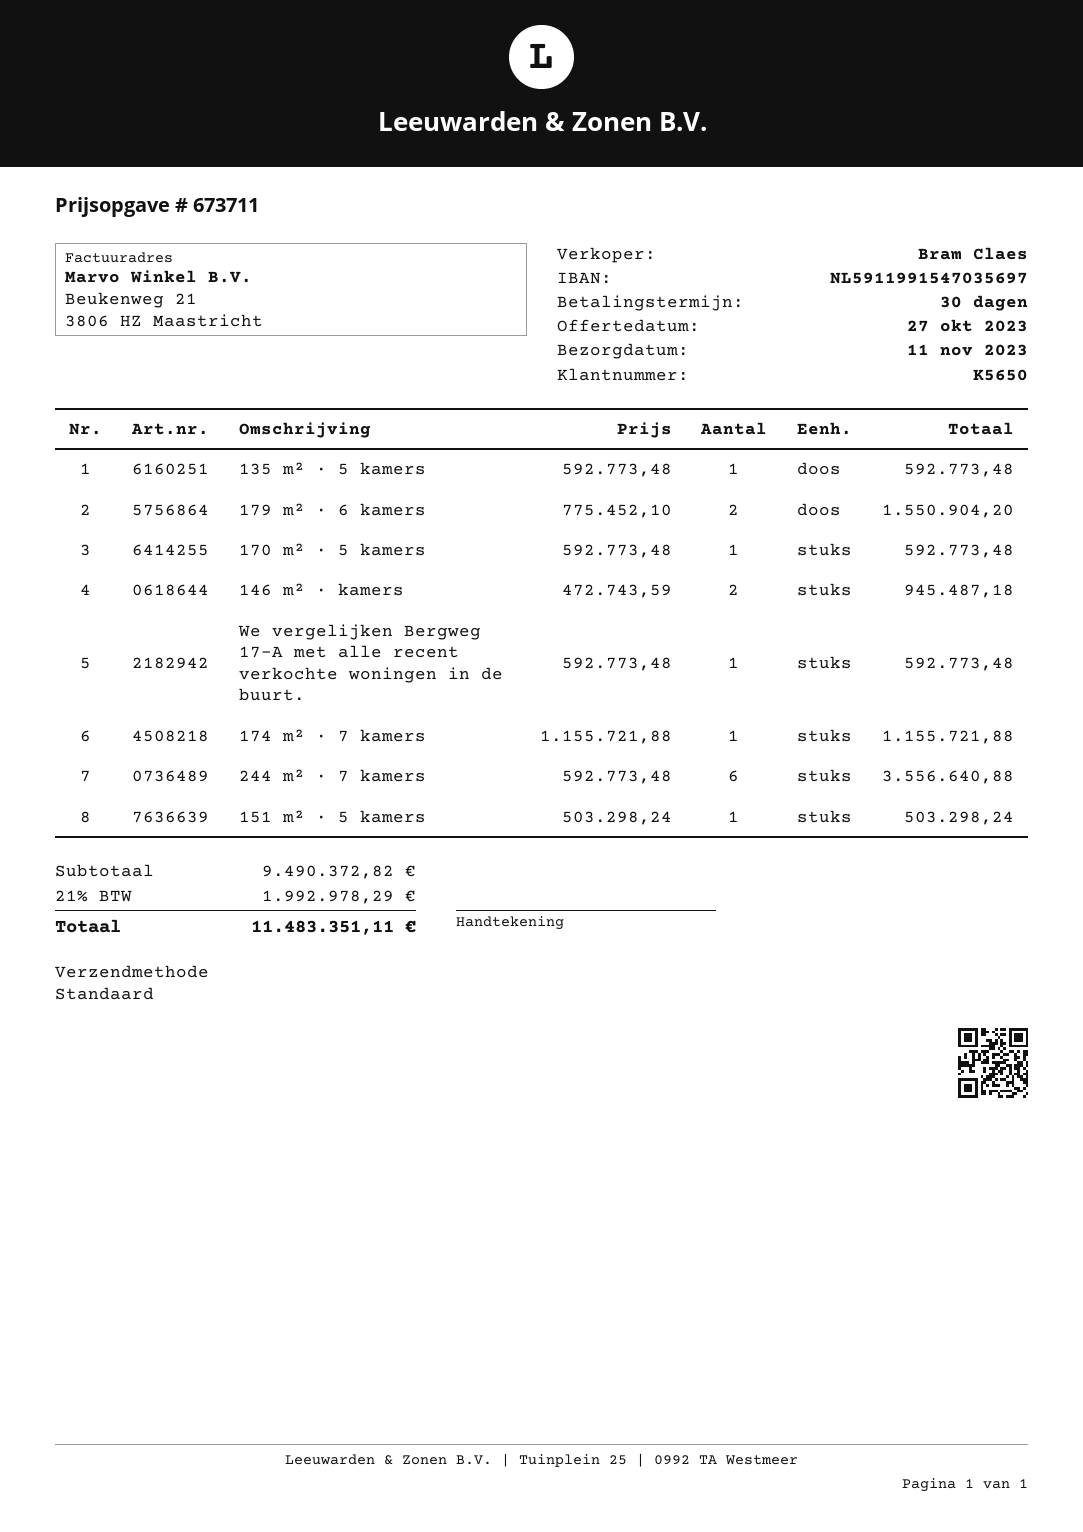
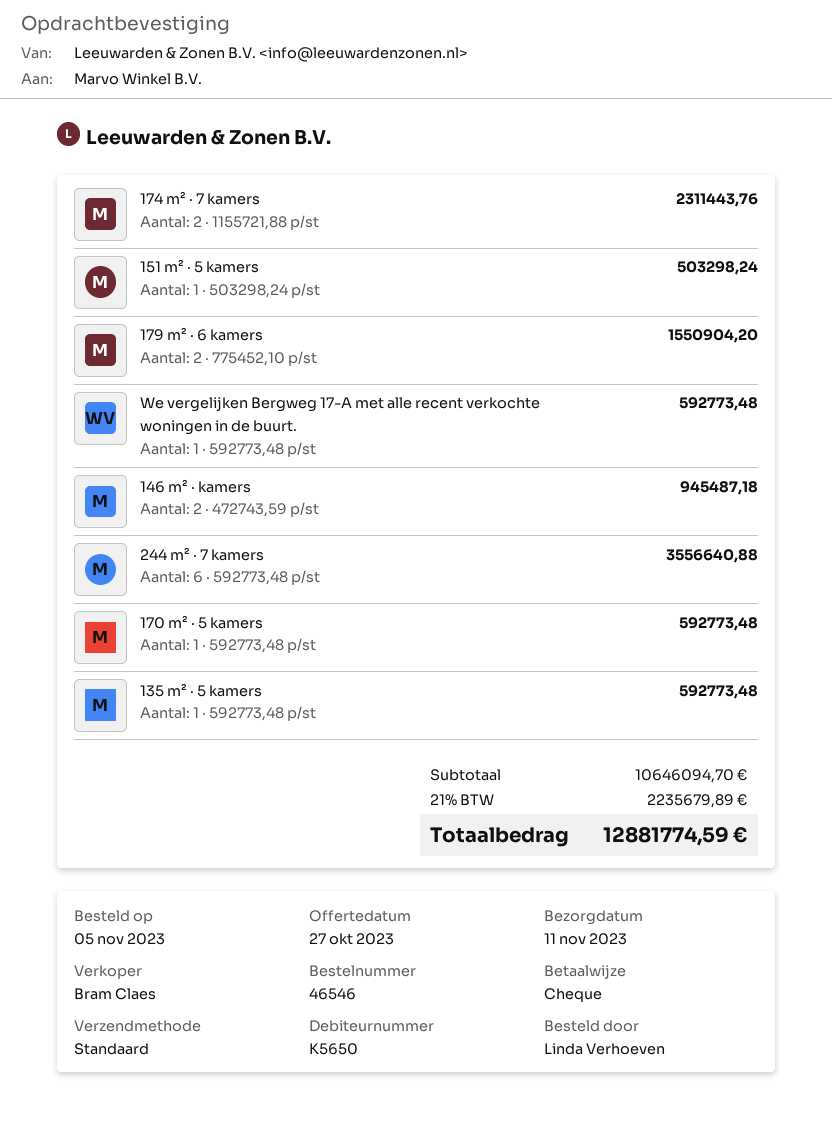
174 m² · 7 kamers: 1 x 1155721.88 = 1155721.88 -> 2 x 1155721.88 = 2311443.76
subtotal: 9490372.82 -> 10646094.70
tax: 21% = 1992978.29 -> 21% = 2235679.89
total: 11483351.11 -> 12881774.59

